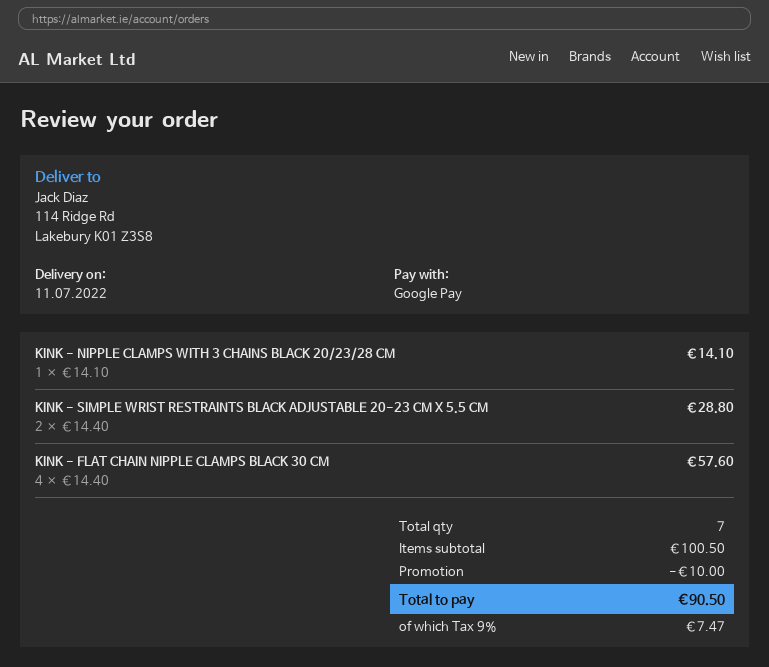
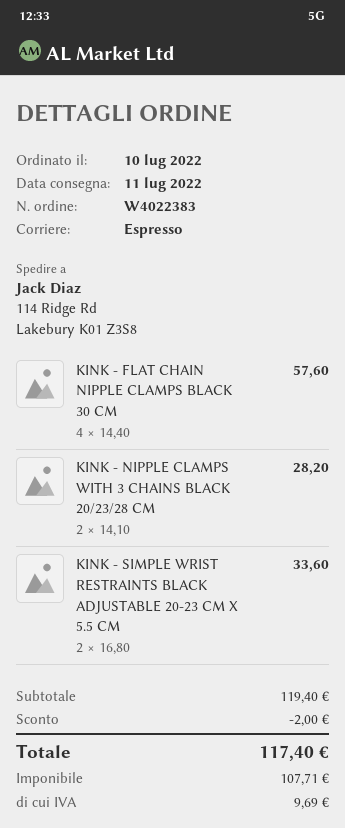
KINK - NIPPLE CLAMPS WITH 3 CHAINS BLACK 20/23/28 CM: 1 x 14.10 = 14.10 -> 2 x 14.10 = 28.20
KINK - SIMPLE WRIST RESTRAINTS BLACK ADJUSTABLE 20-23 CM X 5.5 CM: 2 x 14.40 = 28.80 -> 2 x 16.80 = 33.60
subtotal: 100.50 -> 119.40
discount: 10.00 -> 2.00
tax: 7.47 -> 9.69
total: 90.50 -> 117.40

